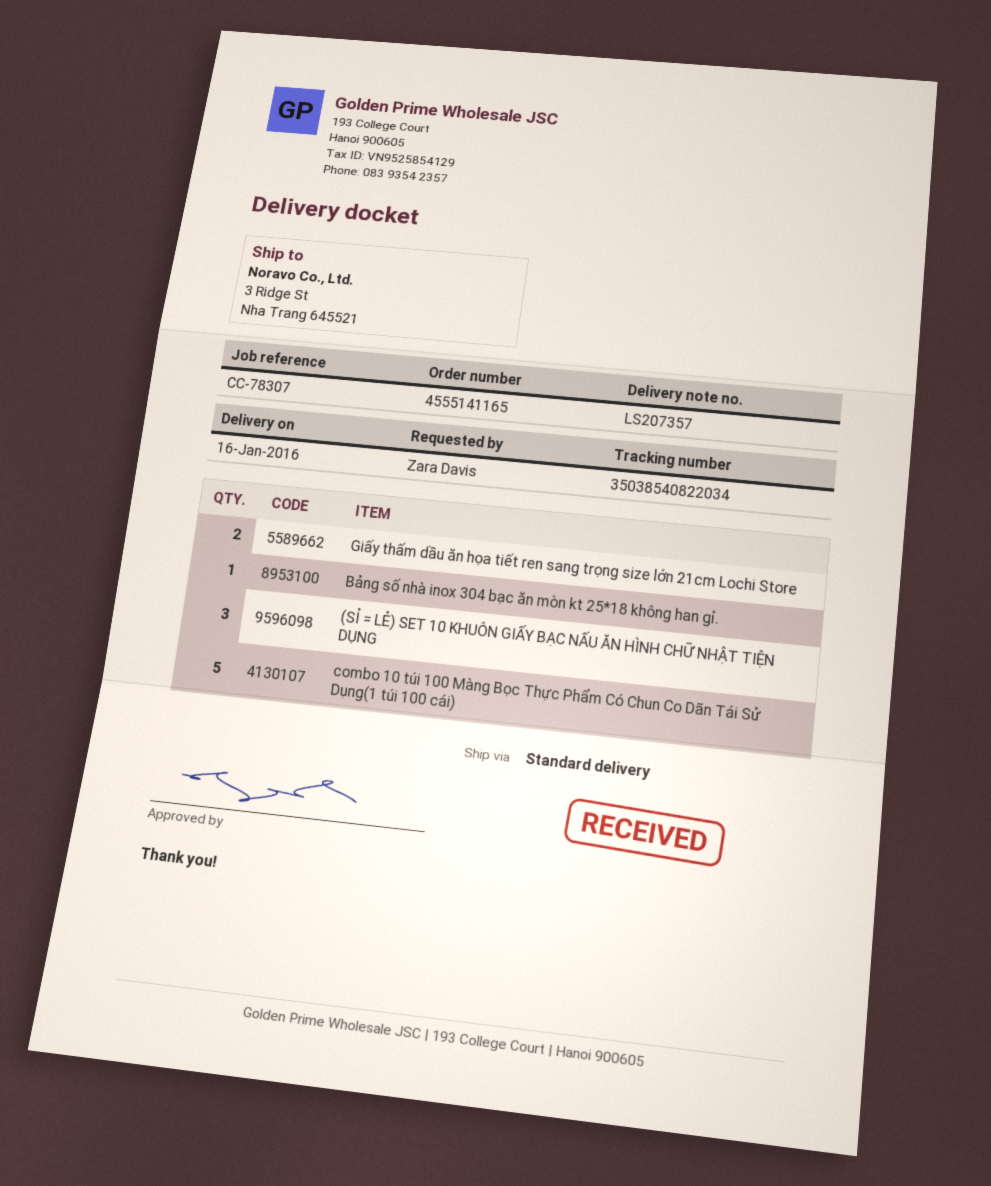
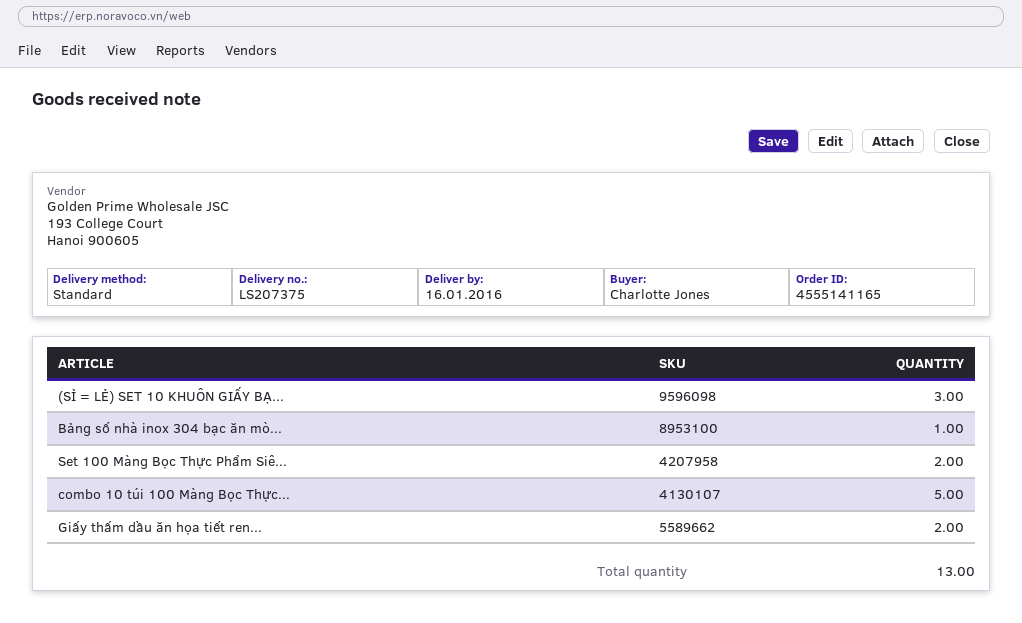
delivery note number: LS207357 -> LS207375
ordered by: Zara Davis -> Charlotte Jones
Set 100 Màng Bọc Thực Phẩm Siê...: none -> 2

